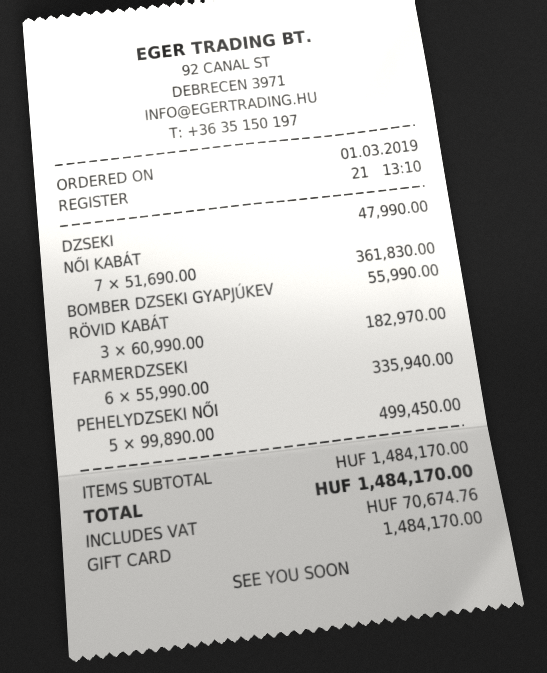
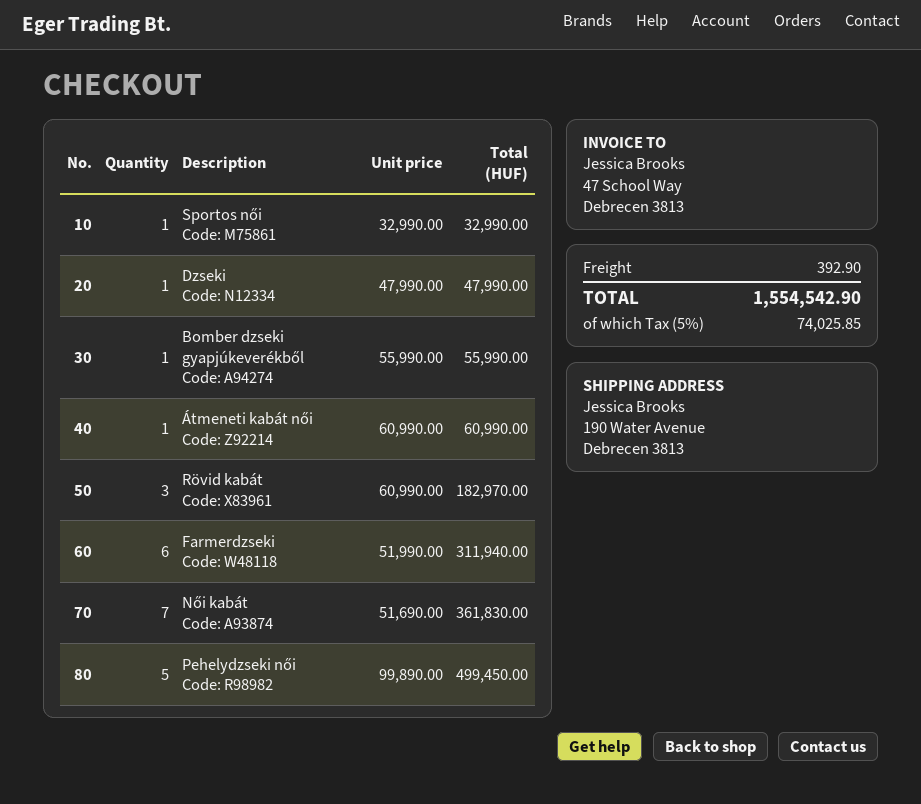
FARMERDZSEKI: 6 x 55990.00 = 335940.00 -> 6 x 51990.00 = 311940.00
Sportos női: none -> 1 x 32990.00 = 32990.00
Átmeneti kabát női: none -> 1 x 60990.00 = 60990.00
shipping: none -> 392.90
tax: 70674.76 -> 74025.85
total: 1484170.00 -> 1554542.90

